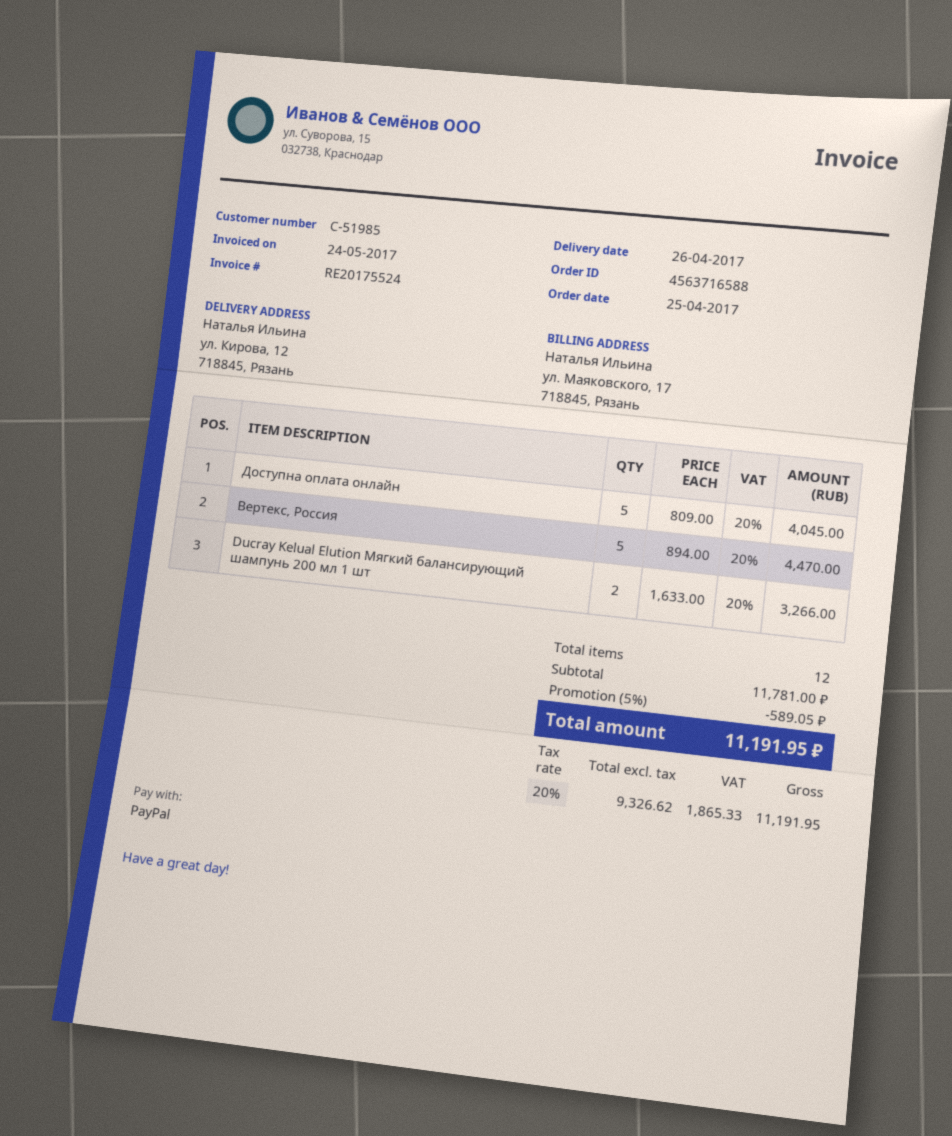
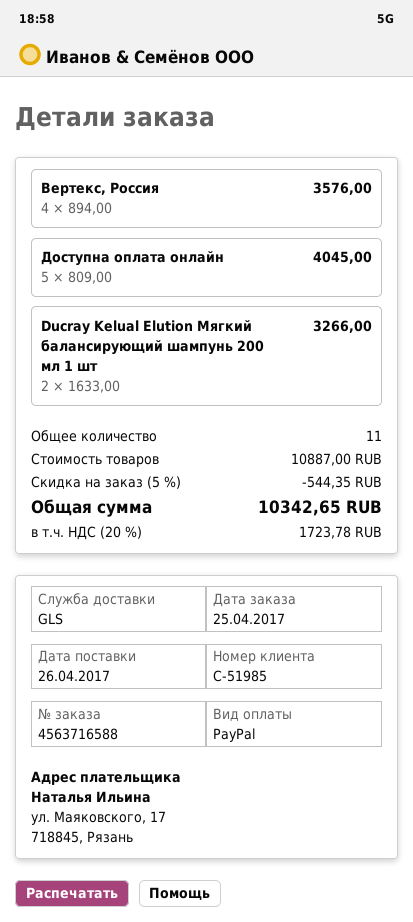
Вертекс, Россия: 5 x 894.00 = 4470.00 -> 4 x 894.00 = 3576.00
total quantity: 12 -> 11
subtotal: 11781.00 -> 10887.00
discount: 5% = 589.05 -> 5% = 544.35
tax: 20% = 1865.33 -> 20% = 1723.78
total: 11191.95 -> 10342.65

